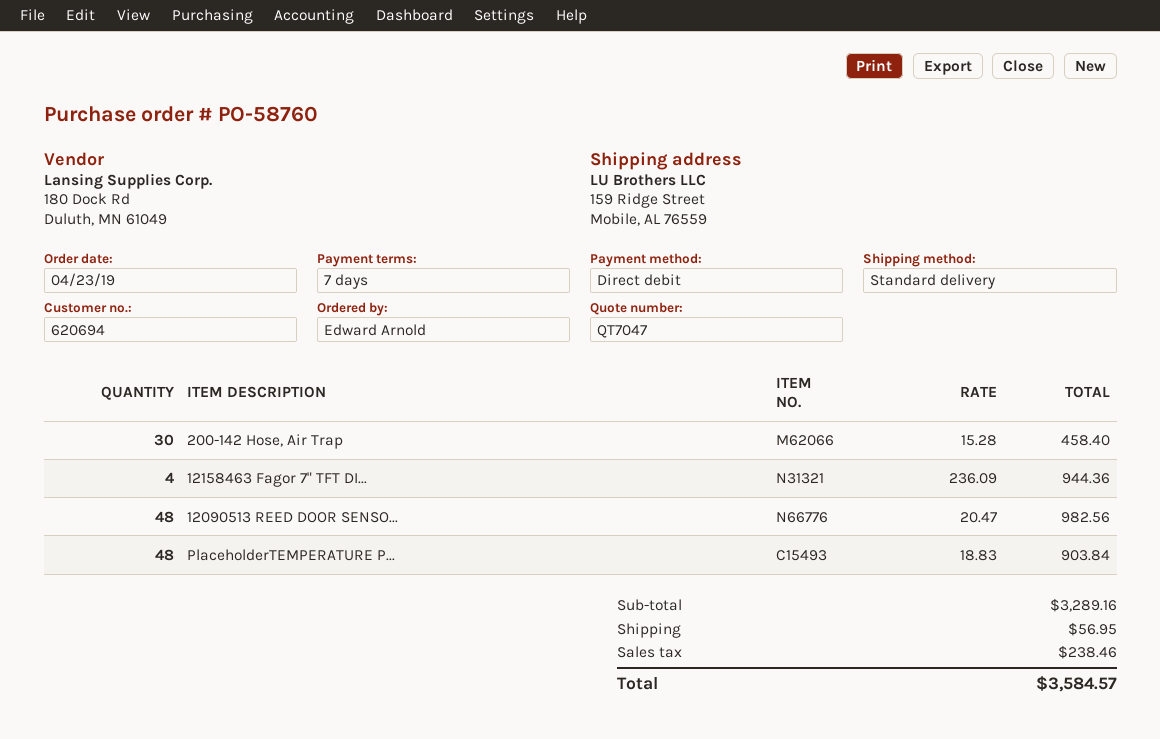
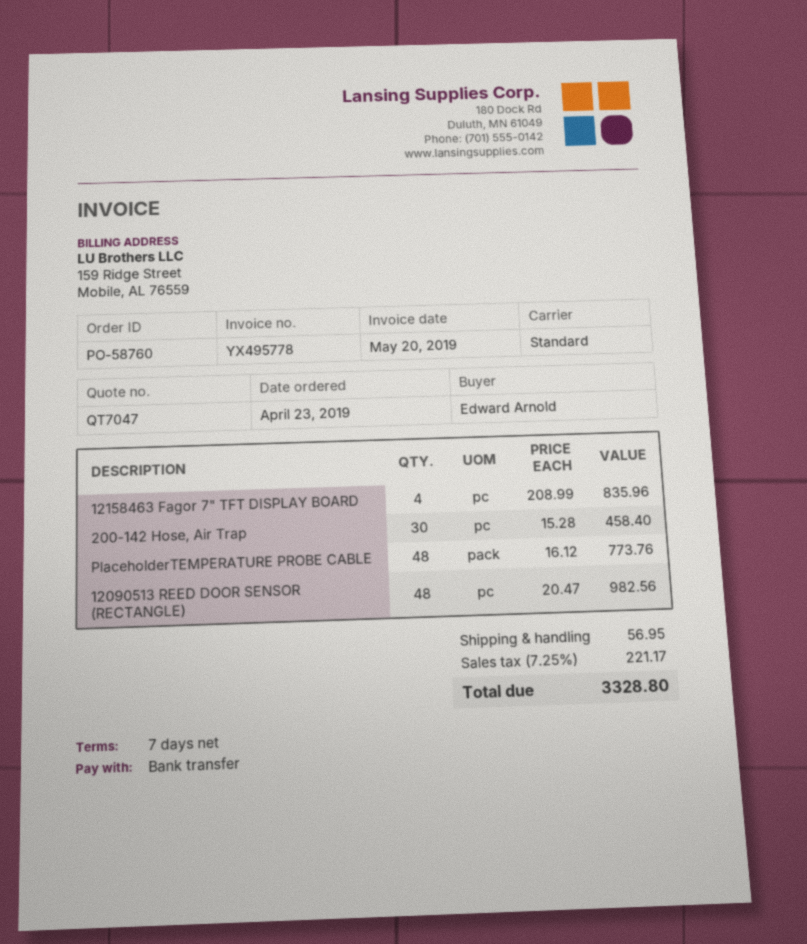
payment method: direct debit -> bank transfer
12158463 Fagor 7" TFT DI...: 4 x 236.09 = 944.36 -> 4 x 208.99 = 835.96
PlaceholderTEMPERATURE P...: 48 x 18.83 = 903.84 -> 48 x 16.12 = 773.76
tax: 238.46 -> 221.17
total: 3584.57 -> 3328.80

